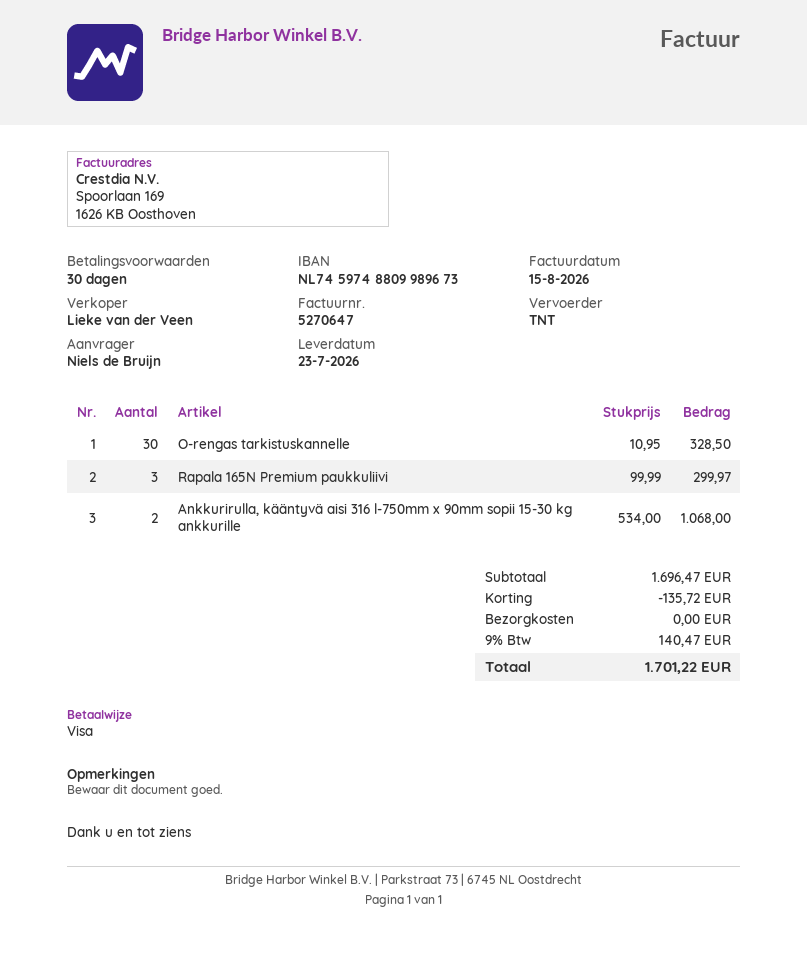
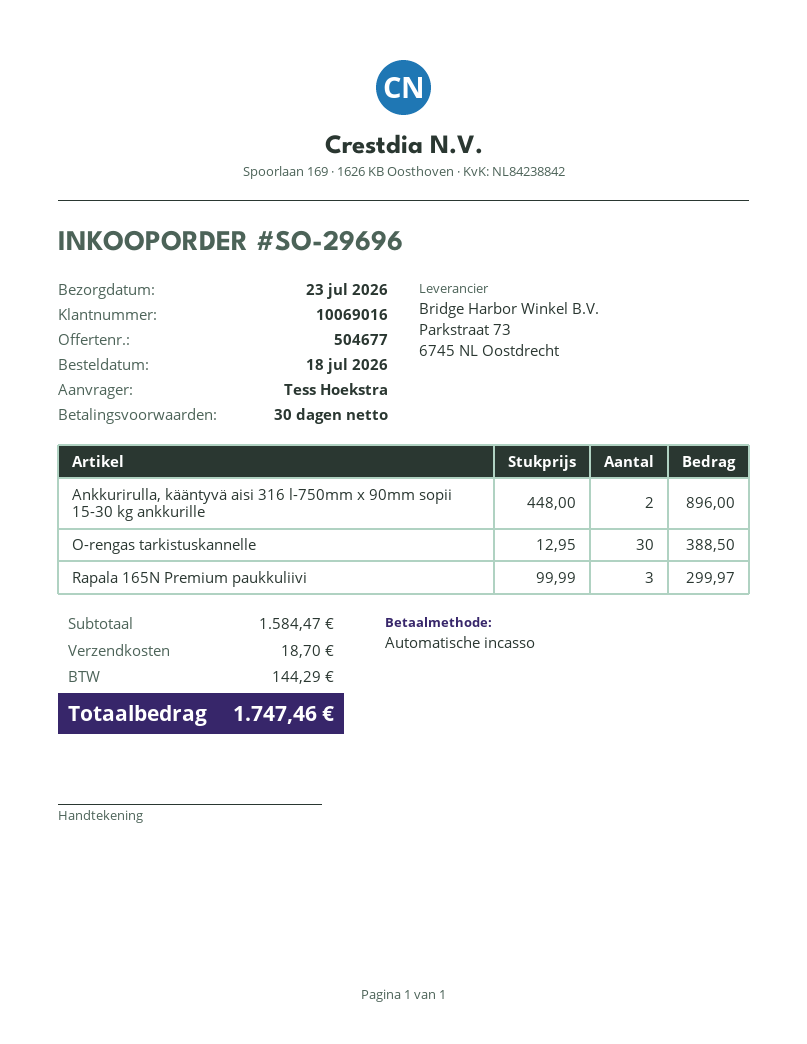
ordered by: Niels de Bruijn -> Tess Hoekstra
payment method: Visa -> direct debit
O-rengas tarkistuskannelle: 30 x 10.95 = 328.50 -> 30 x 12.95 = 388.50
Ankkurirulla, kääntyvä aisi 316 l-750mm x 90mm sopii 15-30 kg ankkurille: 2 x 534.00 = 1068.00 -> 2 x 448.00 = 896.00
subtotal: 1696.47 -> 1584.47
discount: 135.72 -> none
shipping: 0.00 -> 18.70
tax: 140.47 -> 144.29
total: 1701.22 -> 1747.46

